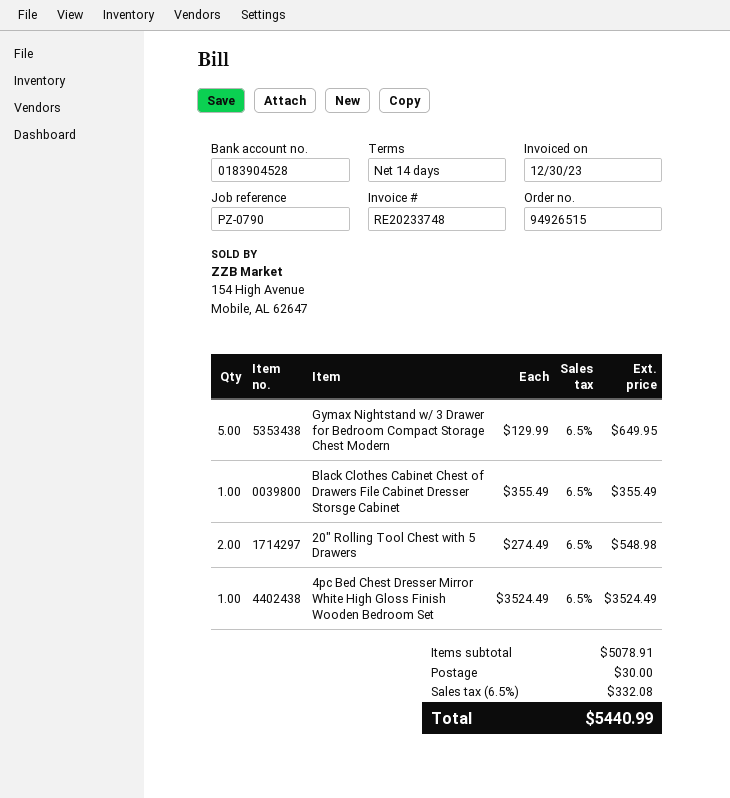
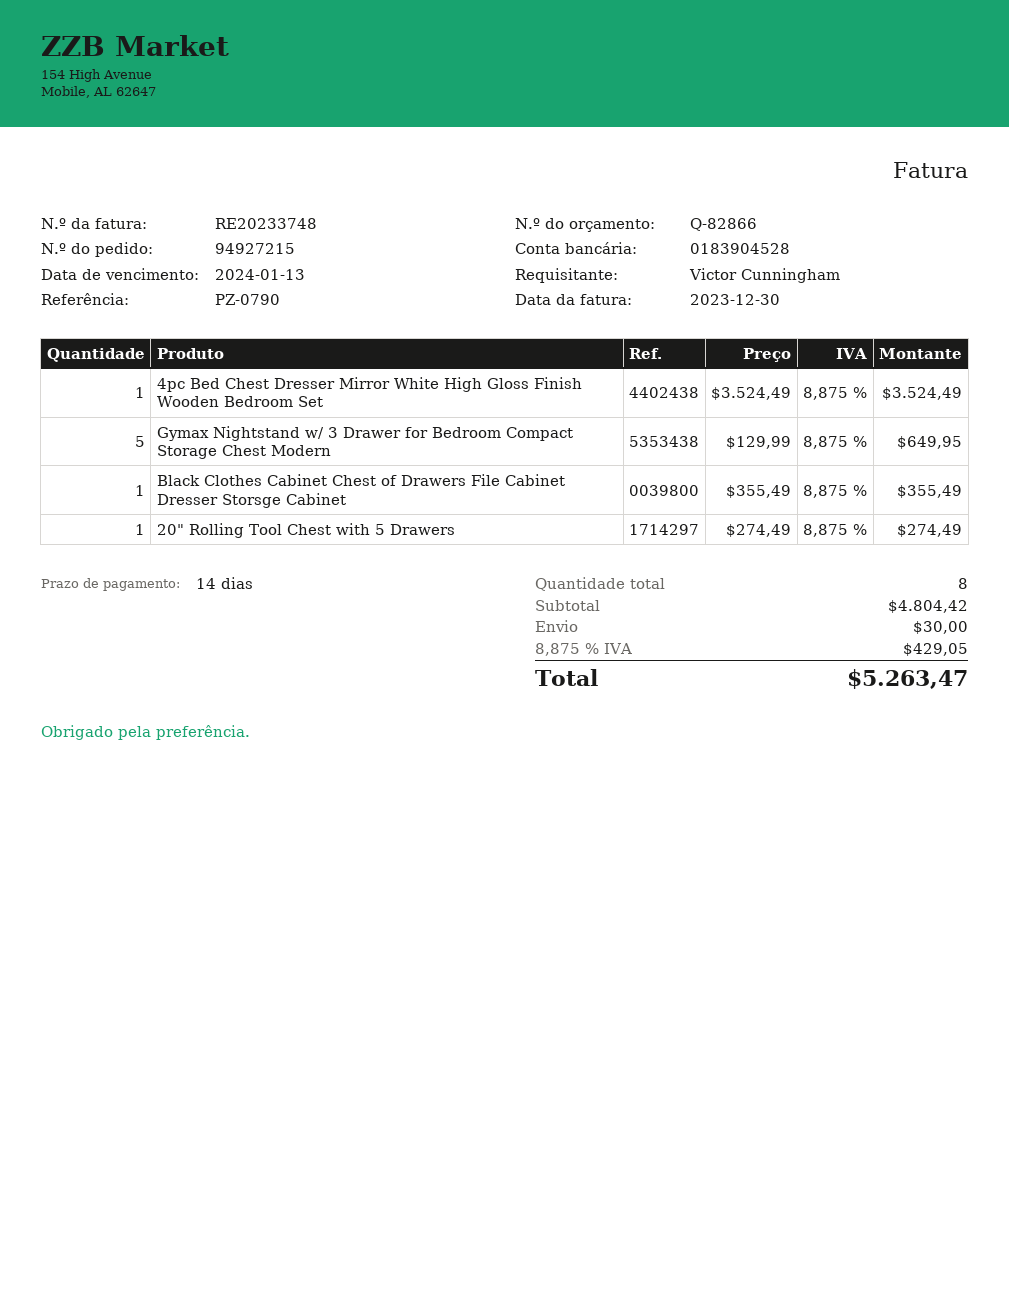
order number: 94926515 -> 94927215
20" Rolling Tool Chest with 5 Drawers: 2 x 274.49 = 548.98 -> 1 x 274.49 = 274.49
subtotal: 5078.91 -> 4804.42
tax: 6.5% = 332.08 -> 8.875% = 429.05
total: 5440.99 -> 5263.47

